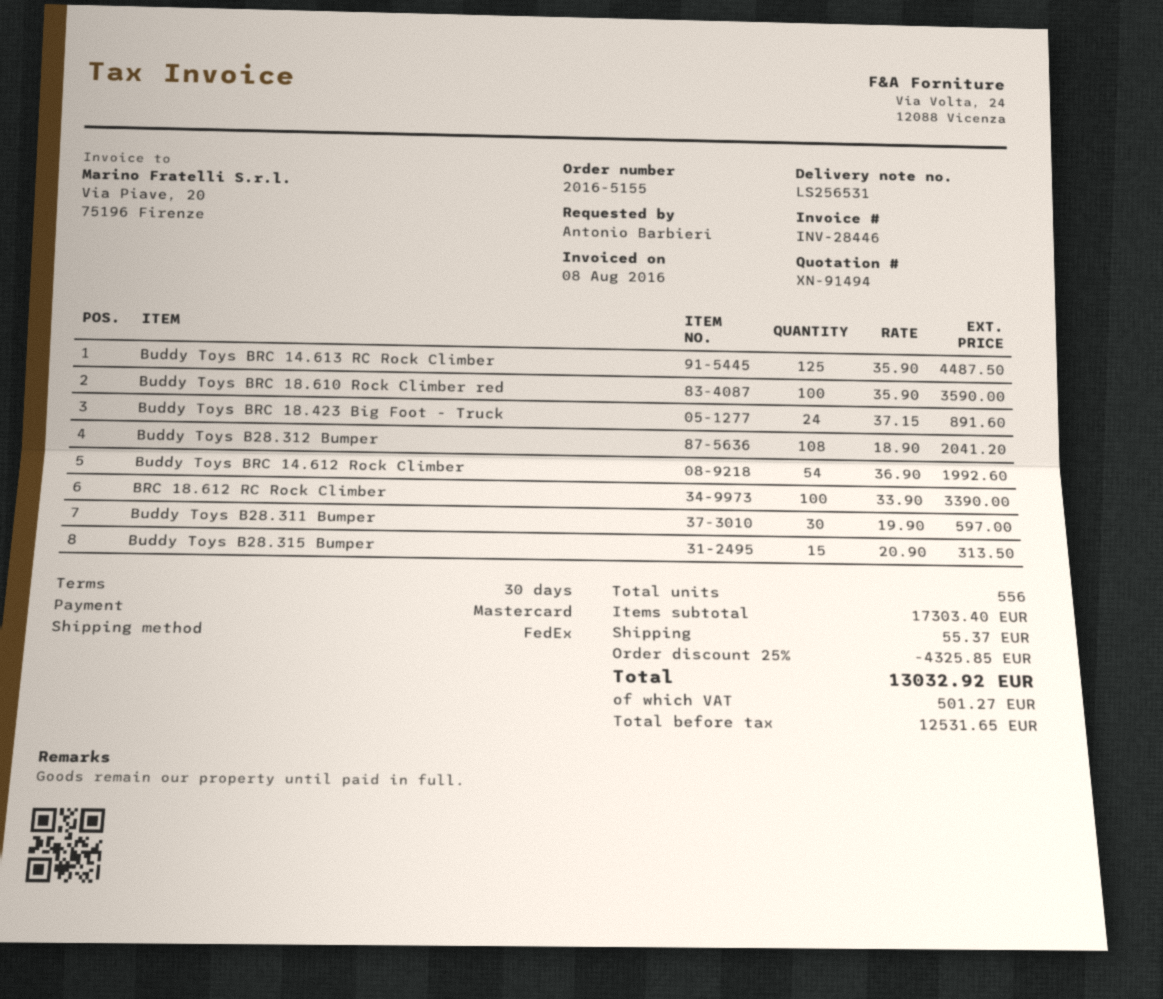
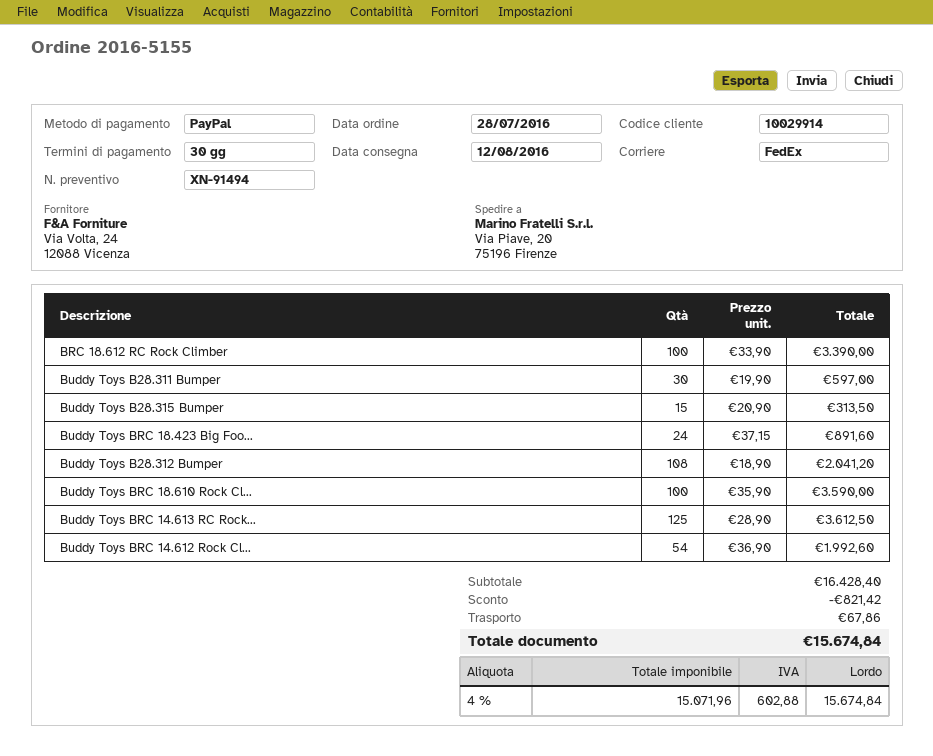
payment method: Mastercard -> PayPal
Buddy Toys BRC 14.613 RC Rock Climber: 125 x 35.90 = 4487.50 -> 125 x 28.90 = 3612.50
subtotal: 17303.40 -> 16428.40
discount: 4325.85 -> 821.42
shipping: 55.37 -> 67.86
net: 12531.65 -> 15071.96
tax: 501.27 -> 602.88
total: 13032.92 -> 15674.84

